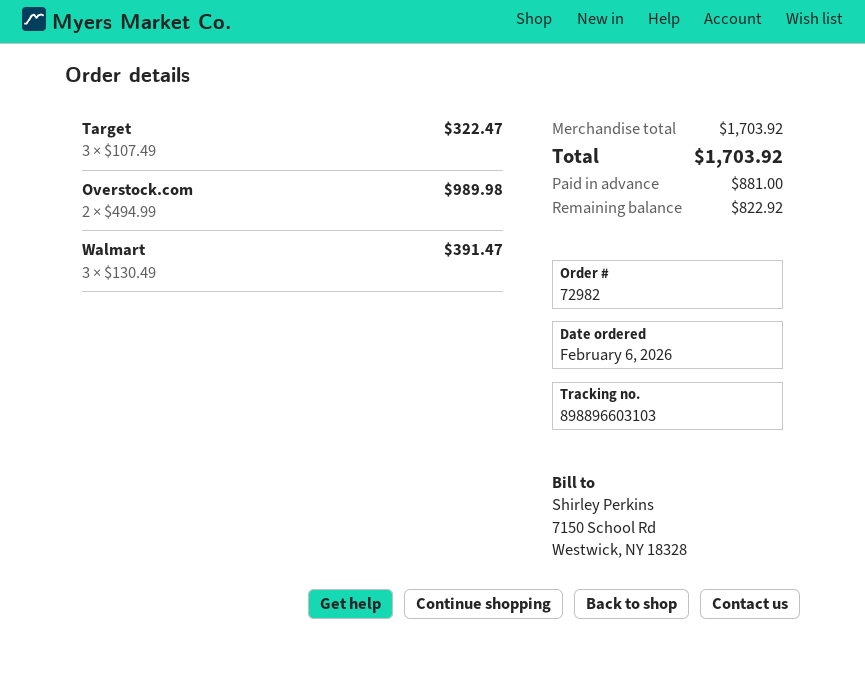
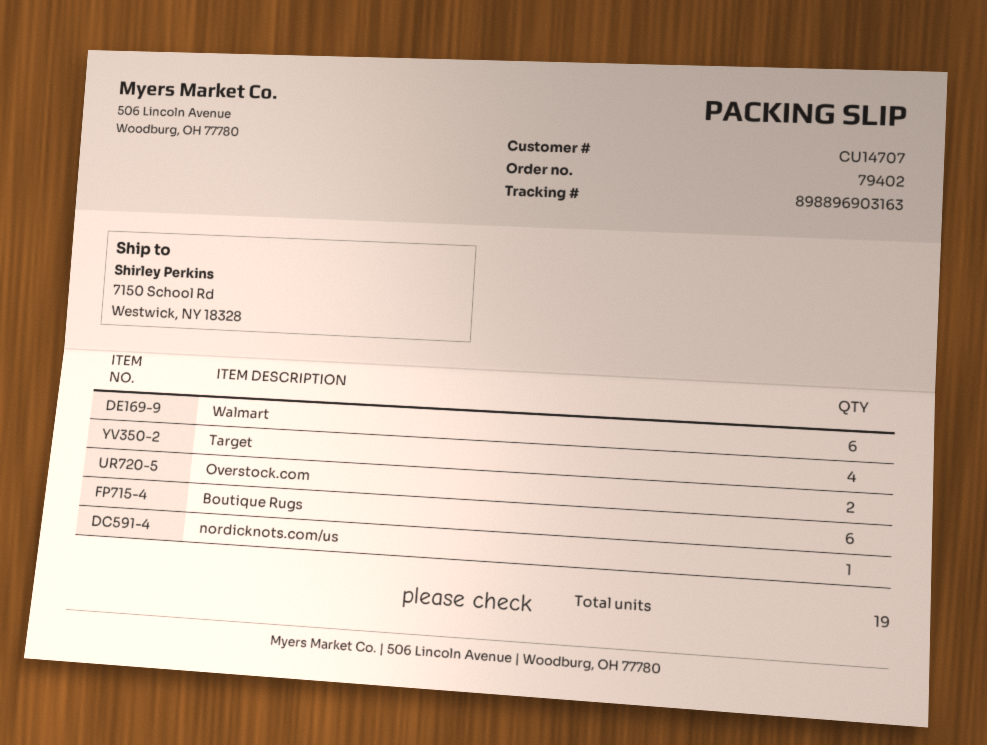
order number: 72982 -> 79402
tracking number: 898896603103 -> 898896903163
Target: 3 -> 4
Walmart: 3 -> 6
Boutique Rugs: none -> 6
nordicknots.com/us: none -> 1

